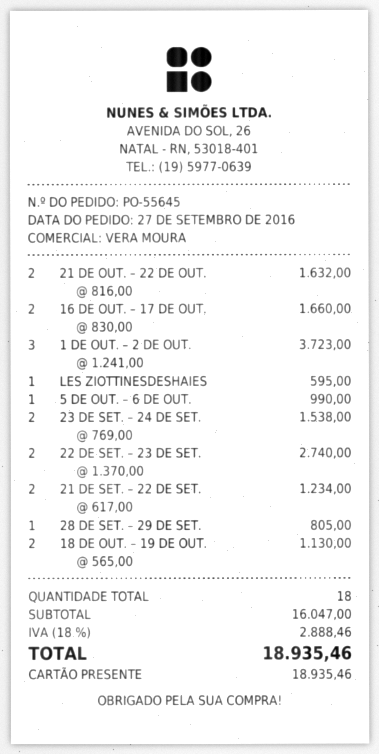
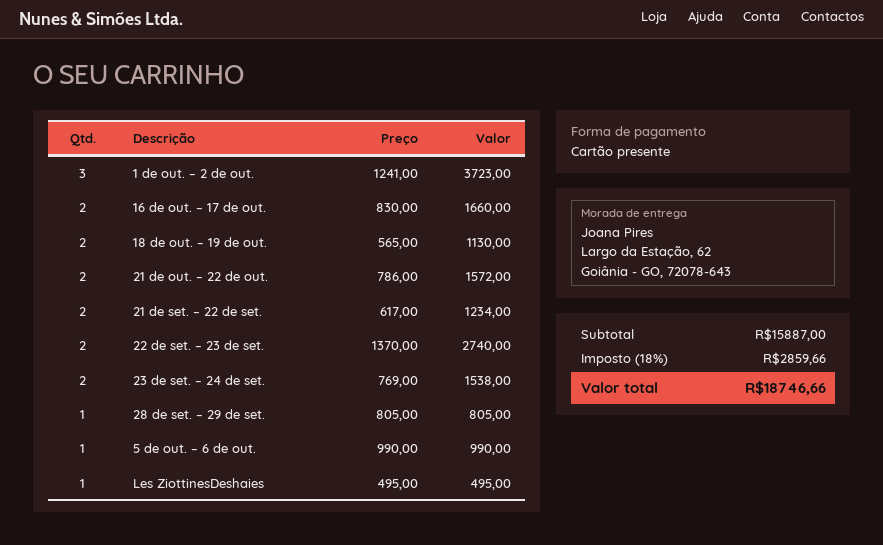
21 DE OUT. – 22 DE OUT.: 2 x 816.00 = 1632.00 -> 2 x 786.00 = 1572.00
LES ZIOTTINESDESHAIES: 1 x 595.00 = 595.00 -> 1 x 495.00 = 495.00
subtotal: 16047.00 -> 15887.00
tax: 18% = 2888.46 -> 18% = 2859.66
total: 18935.46 -> 18746.66

